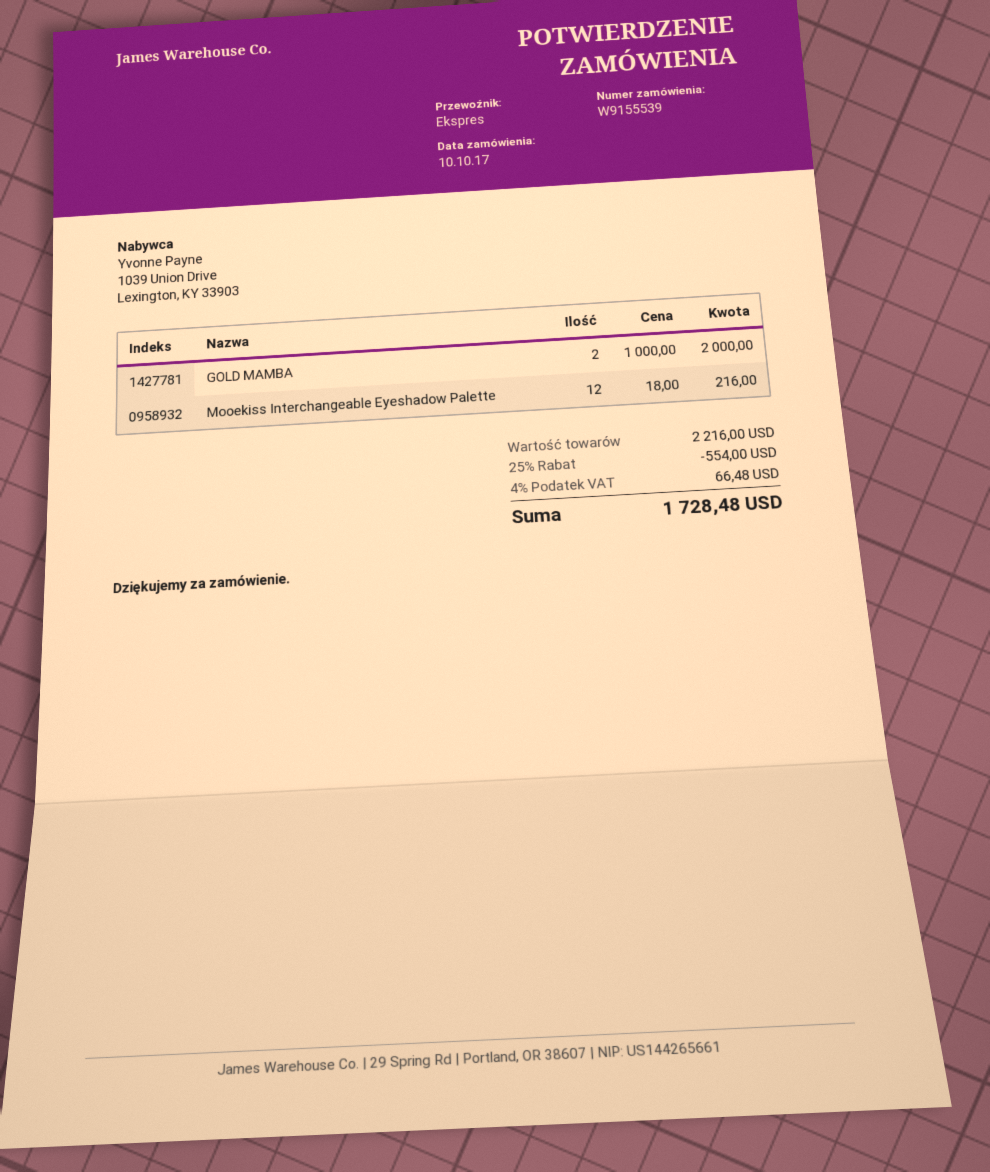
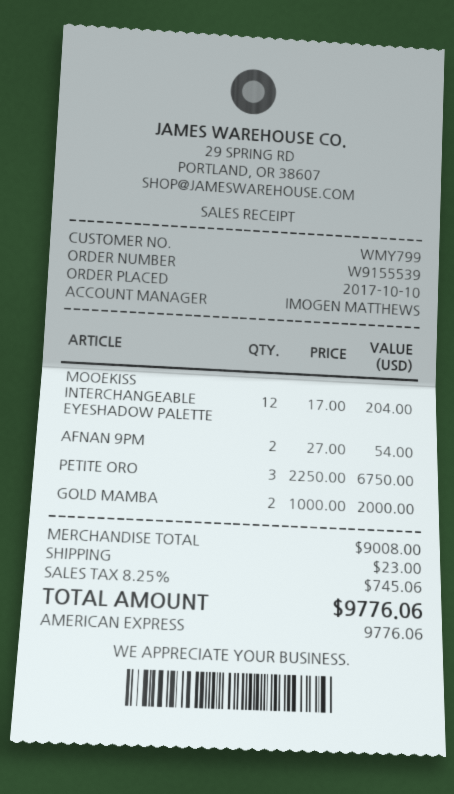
Mooekiss Interchangeable Eyeshadow Palette: 12 x 18.00 = 216.00 -> 12 x 17.00 = 204.00
AFNAN 9PM: none -> 2 x 27.00 = 54.00
PETITE ORO: none -> 3 x 2250.00 = 6750.00
subtotal: 2216.00 -> 9008.00
discount: 25% = 554.00 -> none
shipping: none -> 23.00
tax: 4% = 66.48 -> 8.25% = 745.06
total: 1728.48 -> 9776.06

